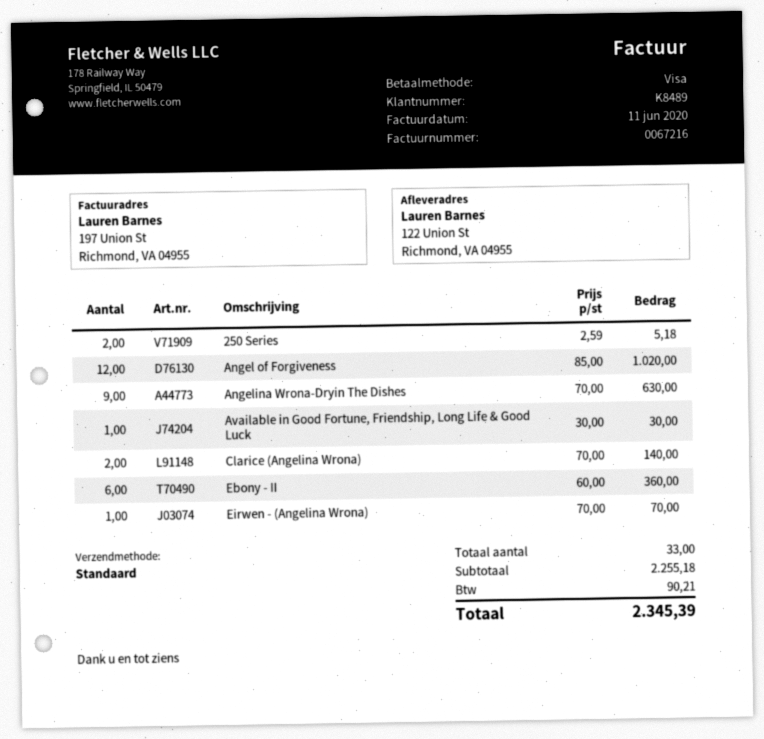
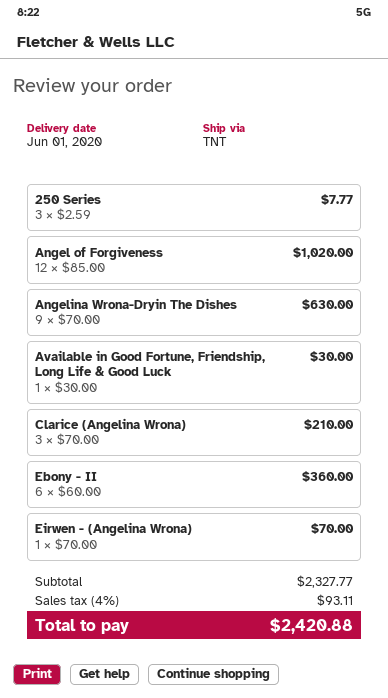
shipping method: standard -> TNT
250 Series: 2 x 2.59 = 5.18 -> 3 x 2.59 = 7.77
Clarice (Angelina Wrona): 2 x 70.00 = 140.00 -> 3 x 70.00 = 210.00
subtotal: 2255.18 -> 2327.77
tax: 90.21 -> 93.11
total: 2345.39 -> 2420.88

